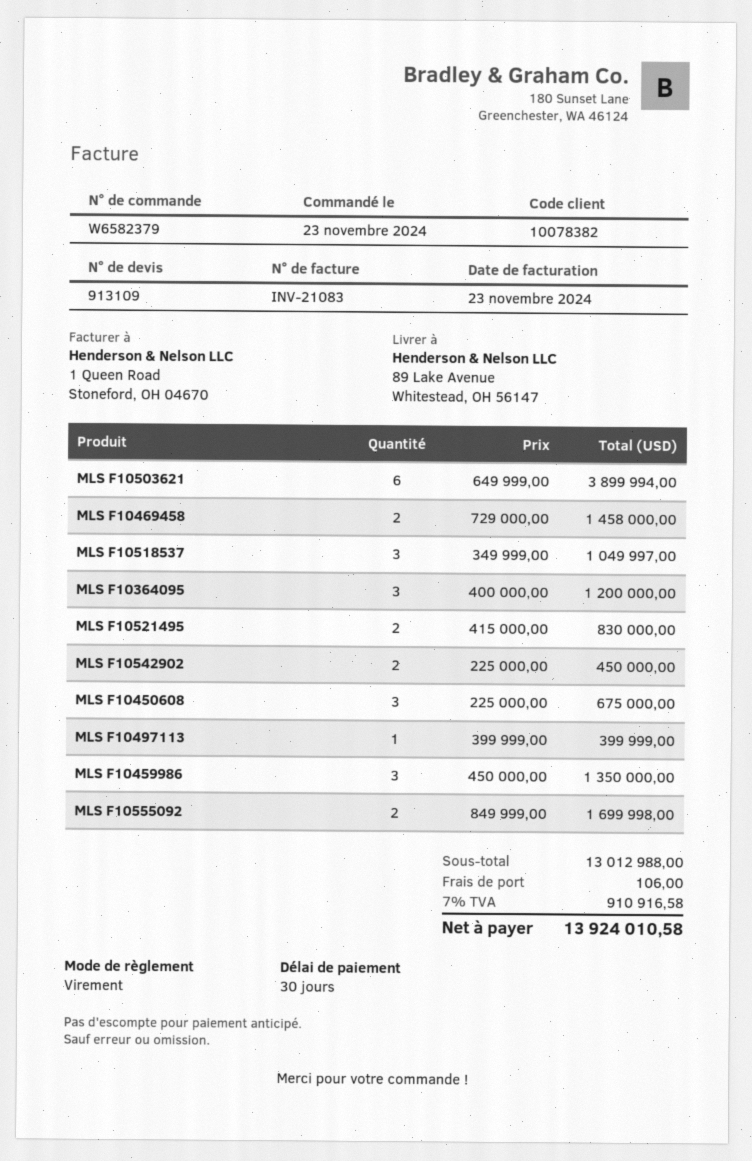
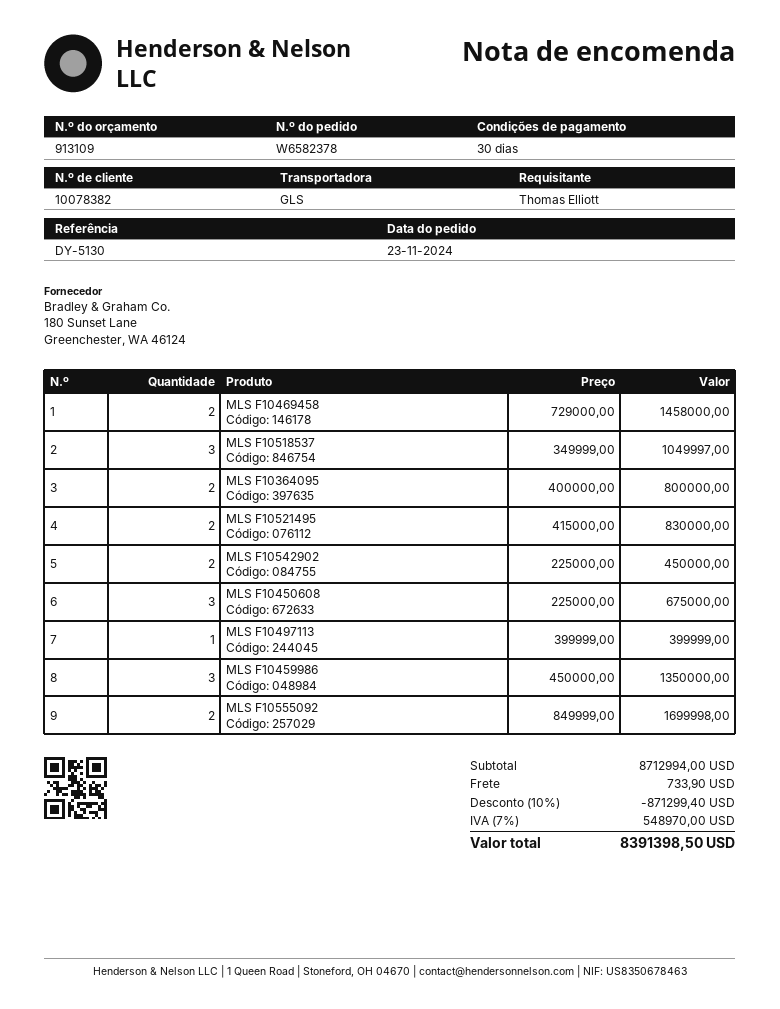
order number: W6582379 -> W6582378
MLS F10503621: 6 x 649999.00 = 3899994.00 -> none
MLS F10364095: 3 x 400000.00 = 1200000.00 -> 2 x 400000.00 = 800000.00
subtotal: 13012988.00 -> 8712994.00
discount: none -> 10% = 871299.40
shipping: 106.00 -> 733.90
tax: 7% = 910916.58 -> 7% = 548970.00
total: 13924010.58 -> 8391398.50

